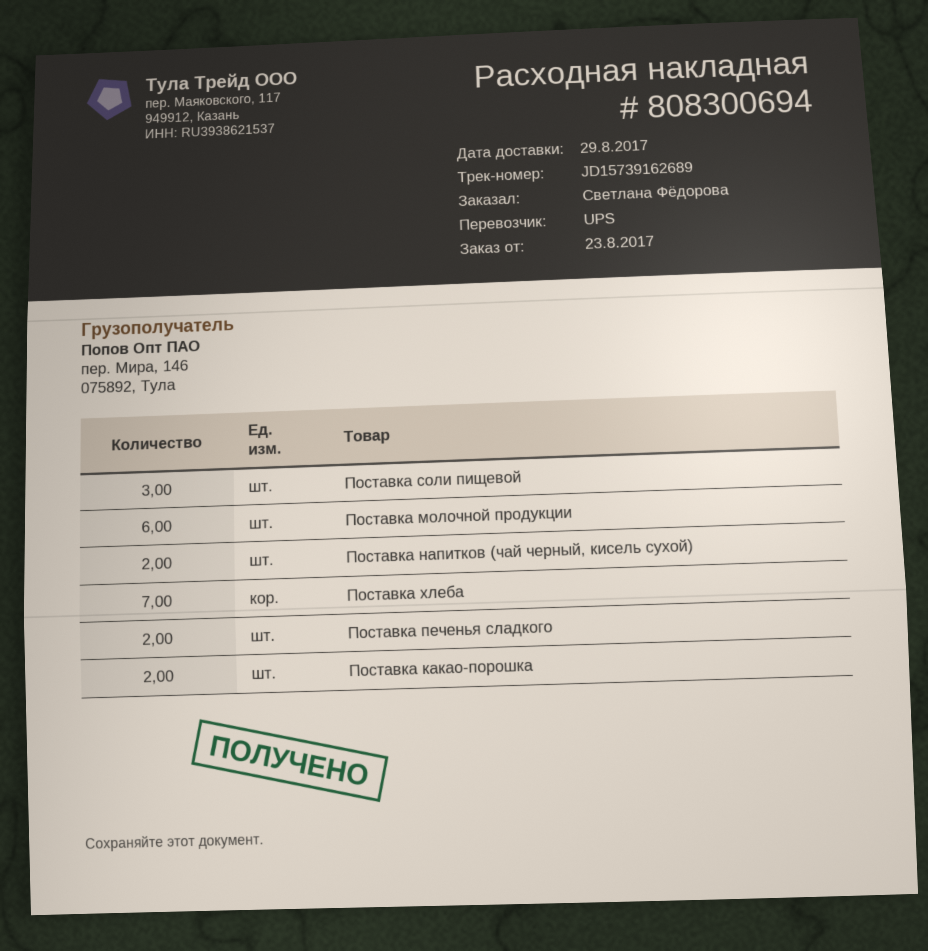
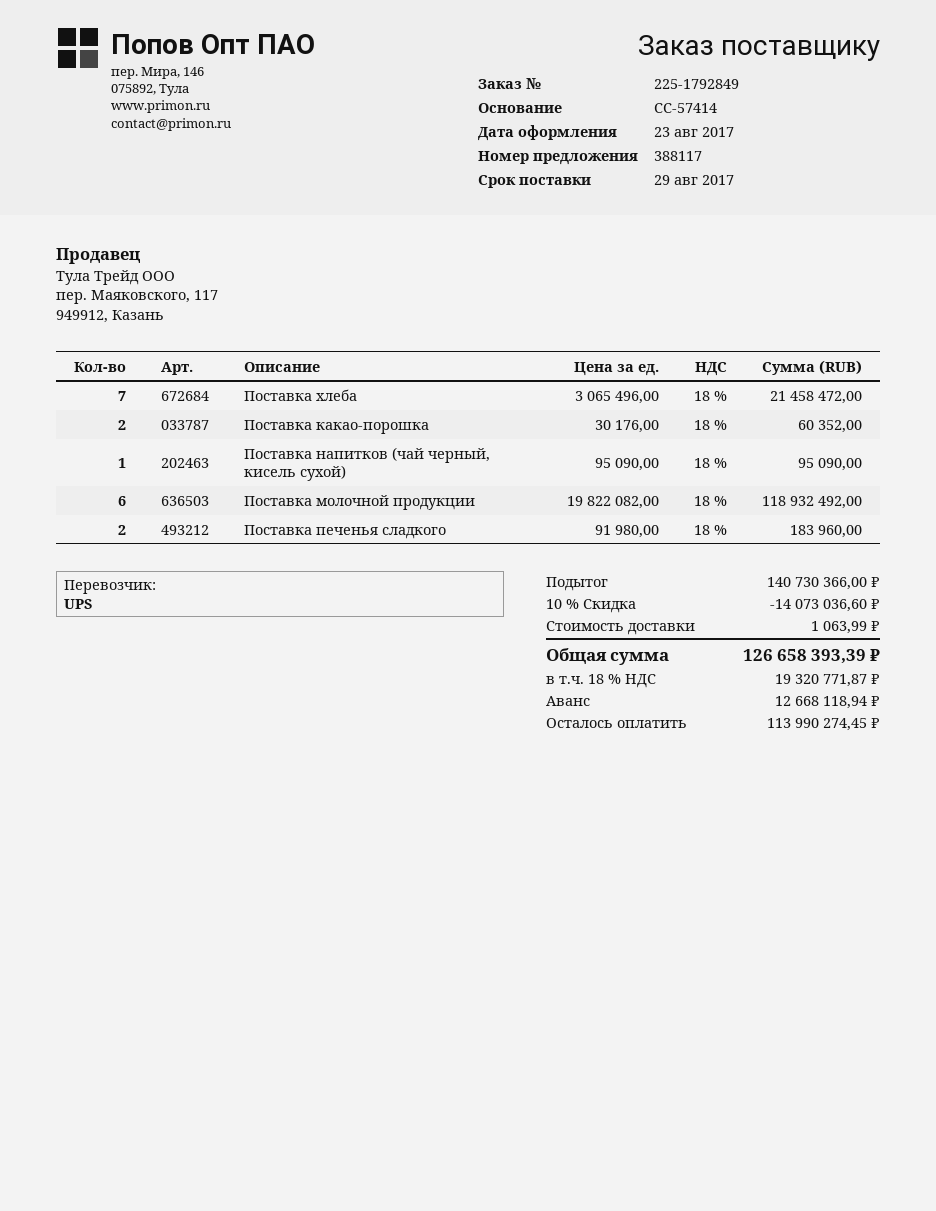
Поставка соли пищевой: 3 -> none
Поставка напитков (чай черный, кисель сухой): 2 -> 1

